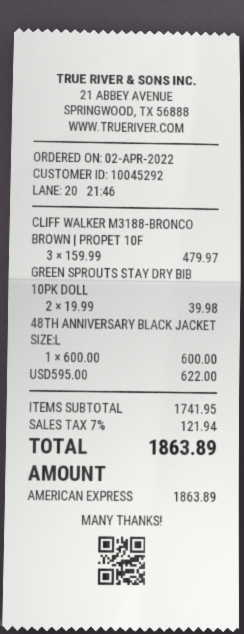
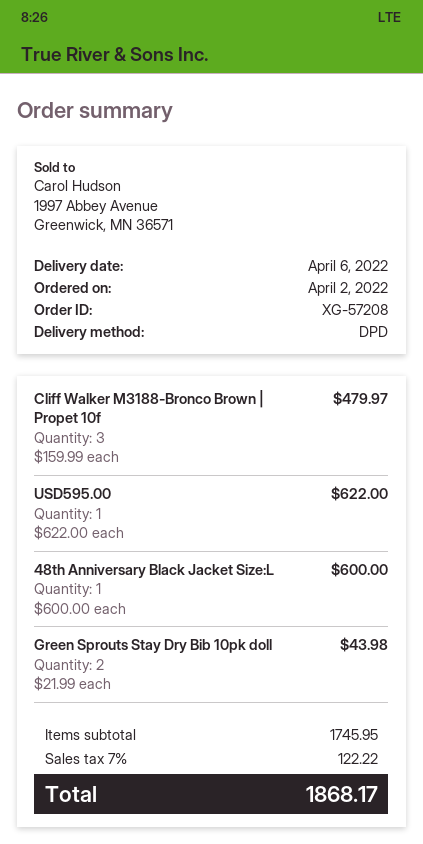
GREEN SPROUTS STAY DRY BIB 10PK DOLL: 2 x 19.99 = 39.98 -> 2 x 21.99 = 43.98
subtotal: 1741.95 -> 1745.95
tax: 7% = 121.94 -> 7% = 122.22
total: 1863.89 -> 1868.17

